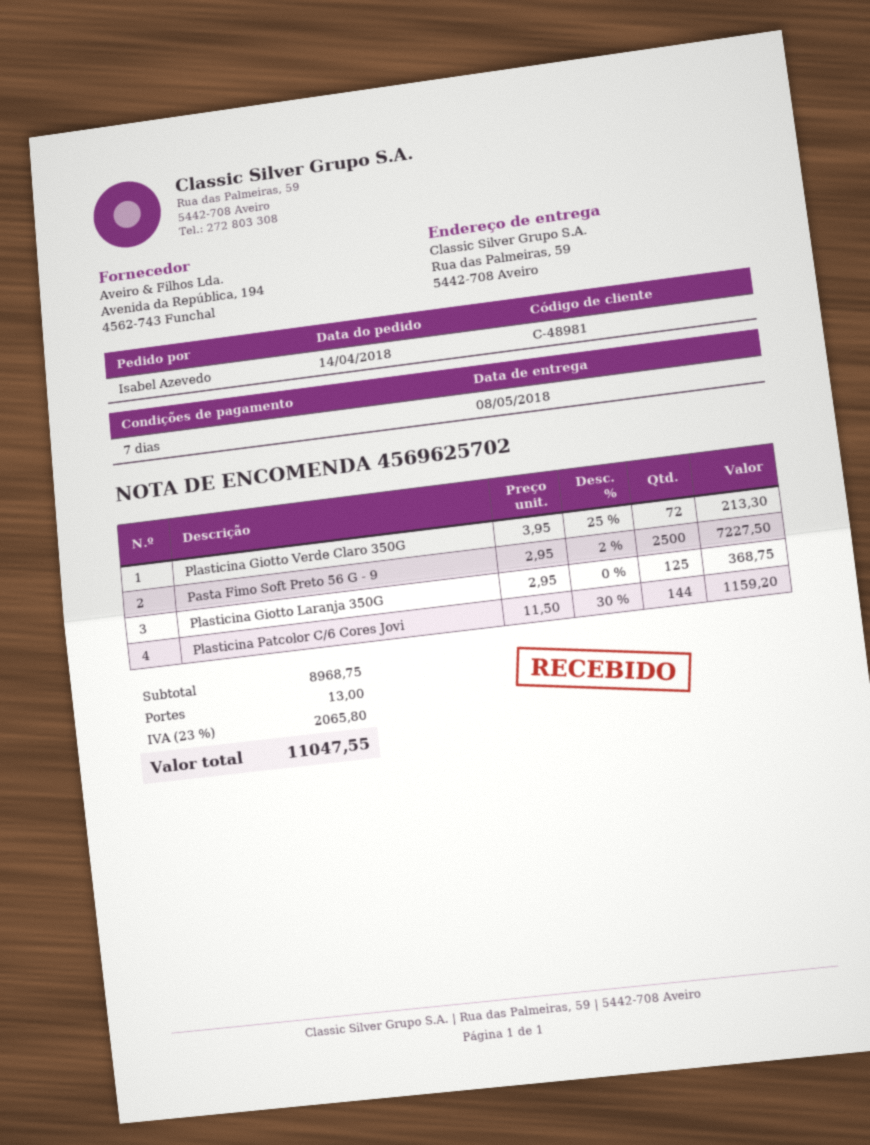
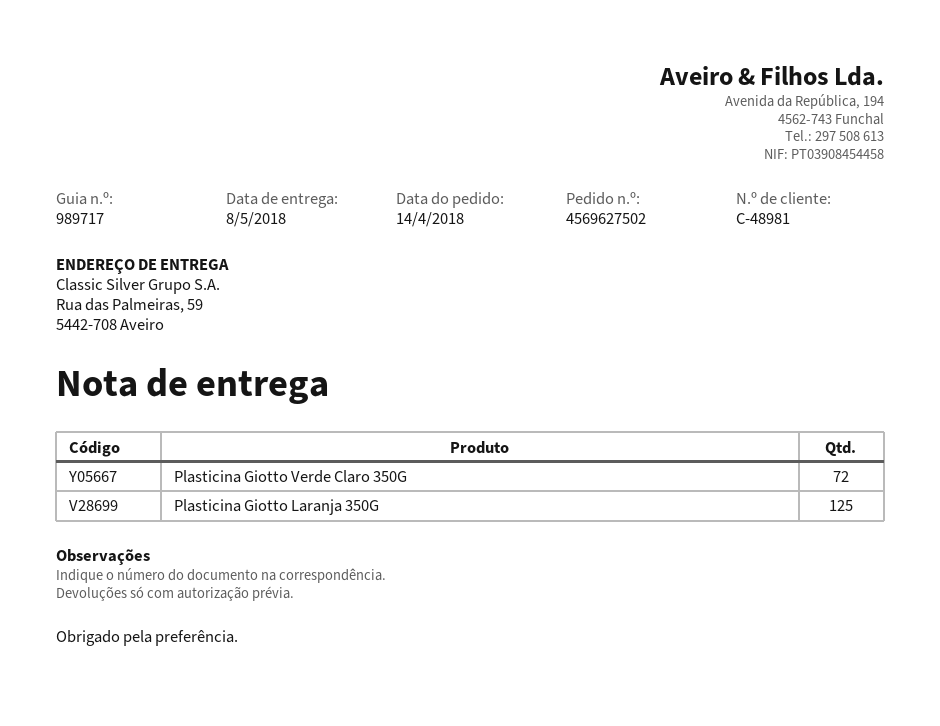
order number: 4569625702 -> 4569627502
Pasta Fimo Soft Preto 56 G - 9: 2500 -> none
Plasticina Patcolor C/6 Cores Jovi: 144 -> none

